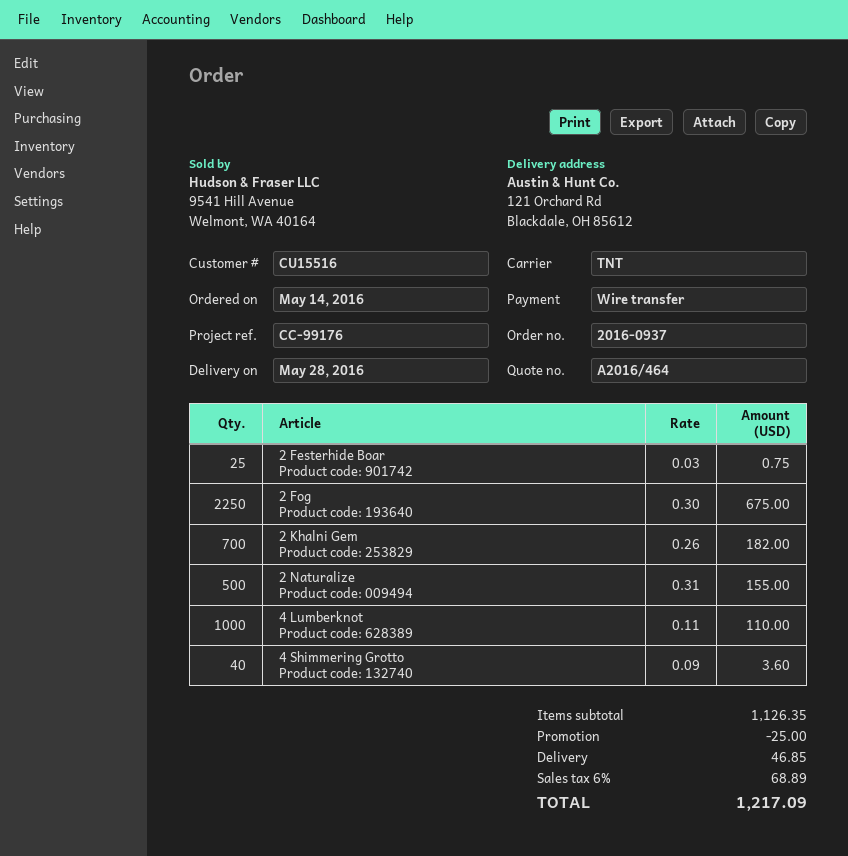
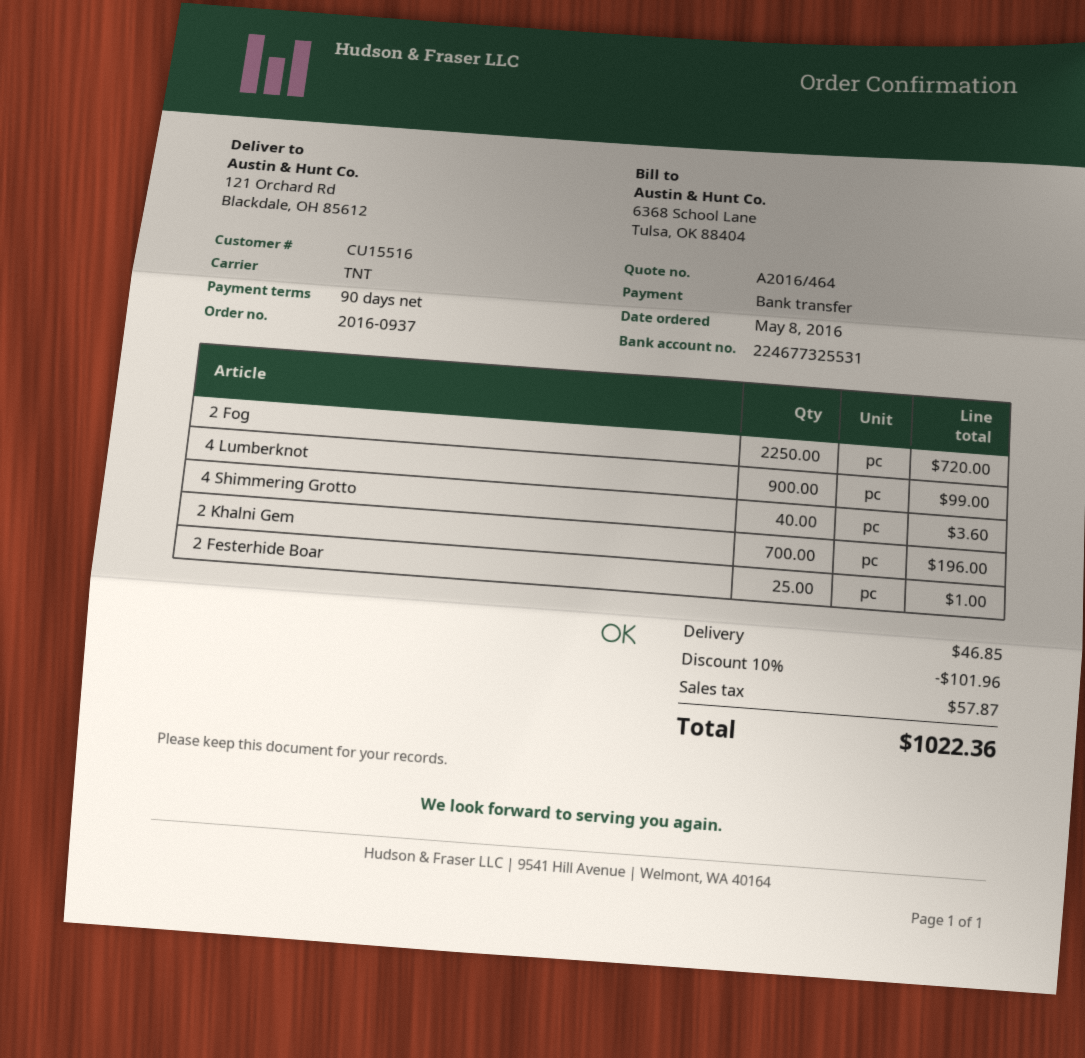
order date: 2016-05-14 -> 2016-05-08
2 Festerhide Boar: 25 for 0.75 -> 25 for 1.00
2 Fog: 2250 for 675.00 -> 2250 for 720.00
2 Khalni Gem: 700 for 182.00 -> 700 for 196.00
2 Naturalize: 500 for 155.00 -> none
4 Lumberknot: 1000 for 110.00 -> 900 for 99.00
discount: 25.00 -> 101.96
tax: 68.89 -> 57.87
total: 1217.09 -> 1022.36

